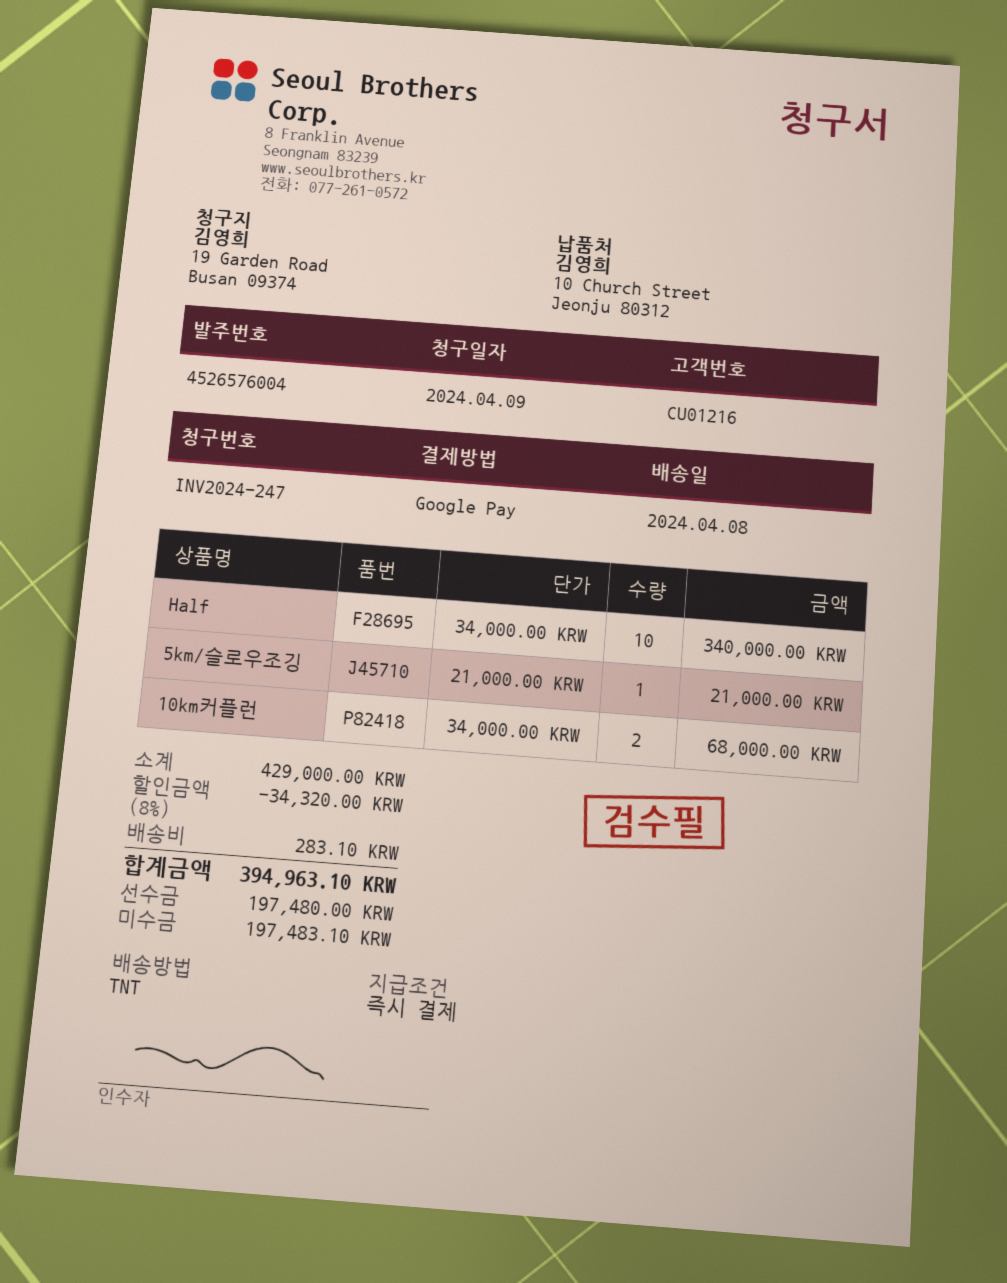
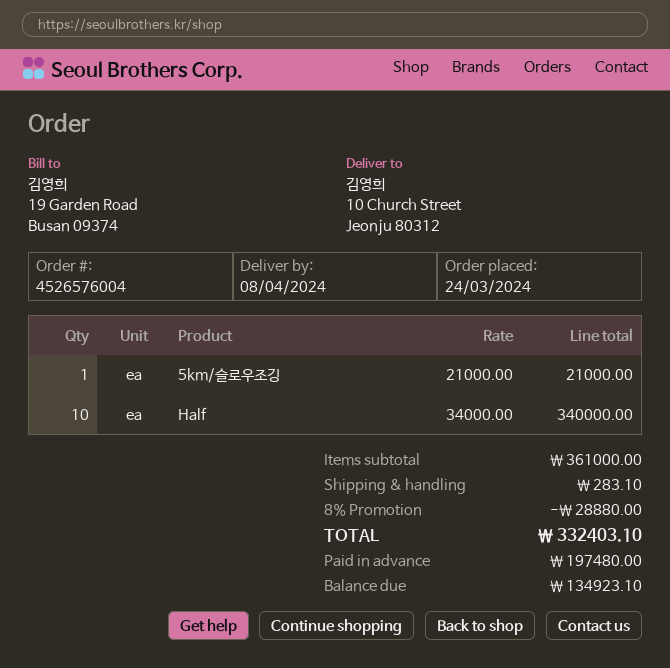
10km커플런: 2 x 34000.00 = 68000.00 -> none
subtotal: 429000.00 -> 361000.00
discount: 8% = 34320.00 -> 8% = 28880.00
total: 394963.10 -> 332403.10
balance: 197483.10 -> 134923.10

